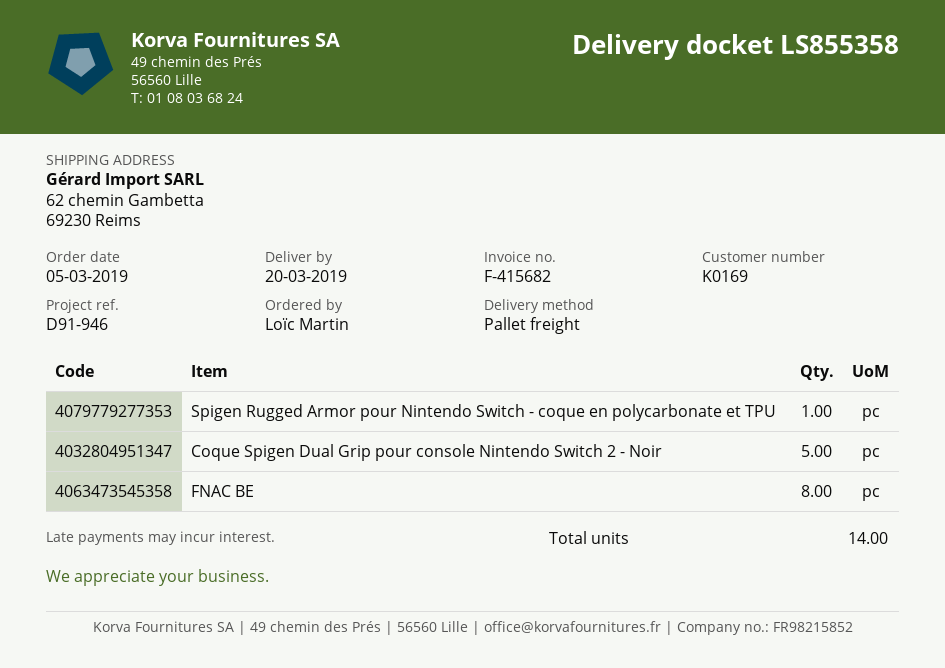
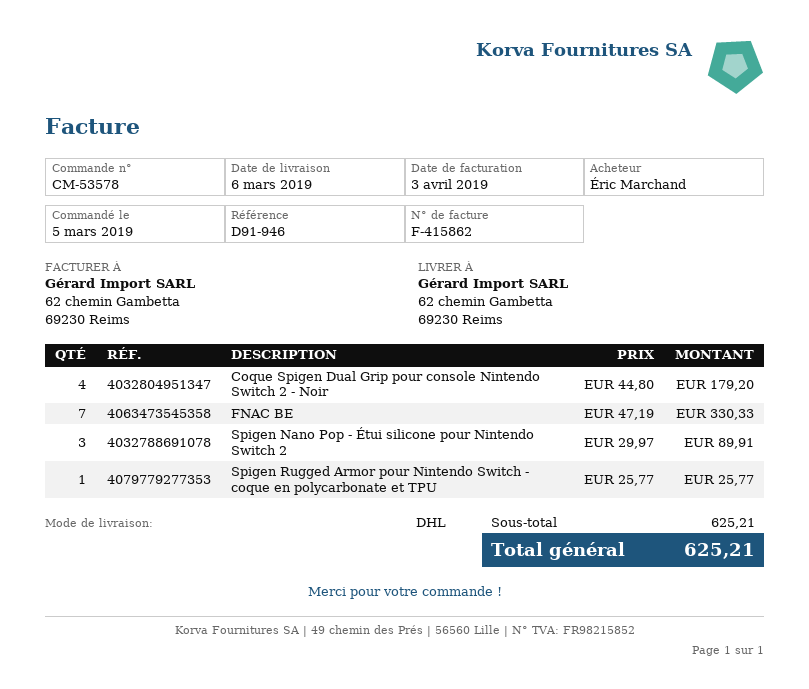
delivery date: 2019-03-20 -> 2019-03-06
invoice number: F-415682 -> F-415862
ordered by: Loïc Martin -> Éric Marchand
shipping method: pallet freight -> DHL
Coque Spigen Dual Grip pour console Nintendo Switch 2 - Noir: 5 -> 4
FNAC BE: 8 -> 7
Spigen Nano Pop - Étui silicone pour Nintendo Switch 2: none -> 3

